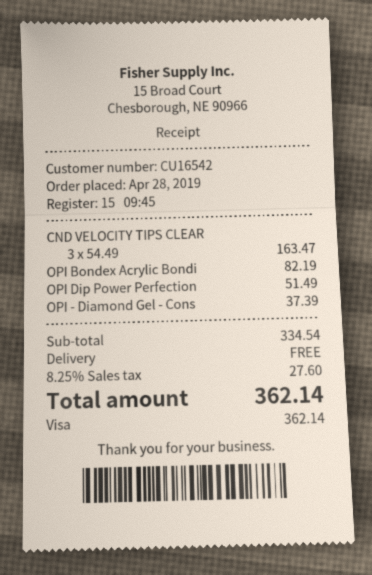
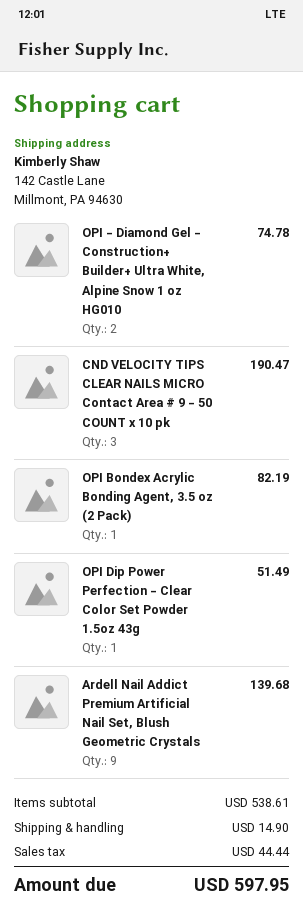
CND VELOCITY TIPS CLEAR: 3 for 163.47 -> 3 for 190.47
OPI - Diamond Gel - Cons: 1 for 37.39 -> 2 for 74.78
Ardell Nail Addict Premium Artificial Nail Set, Blush Geometric Crystals: none -> 9 for 139.68
subtotal: 334.54 -> 538.61
shipping: 0.00 -> 14.90
tax: 27.60 -> 44.44
total: 362.14 -> 597.95

